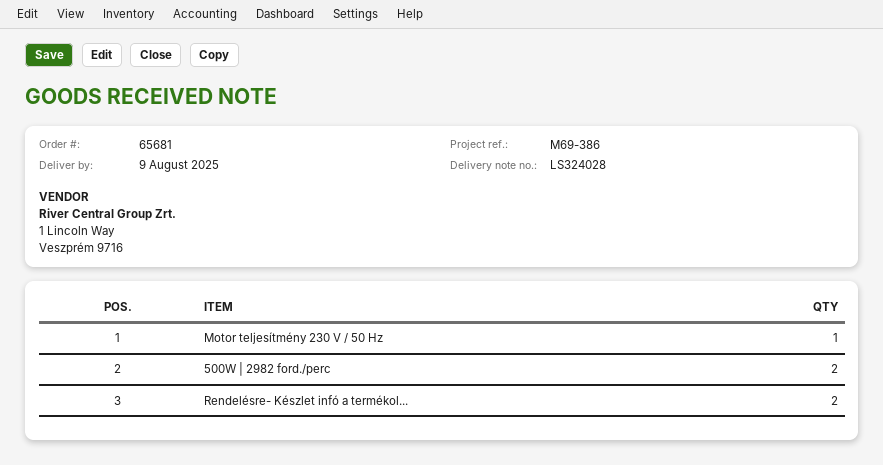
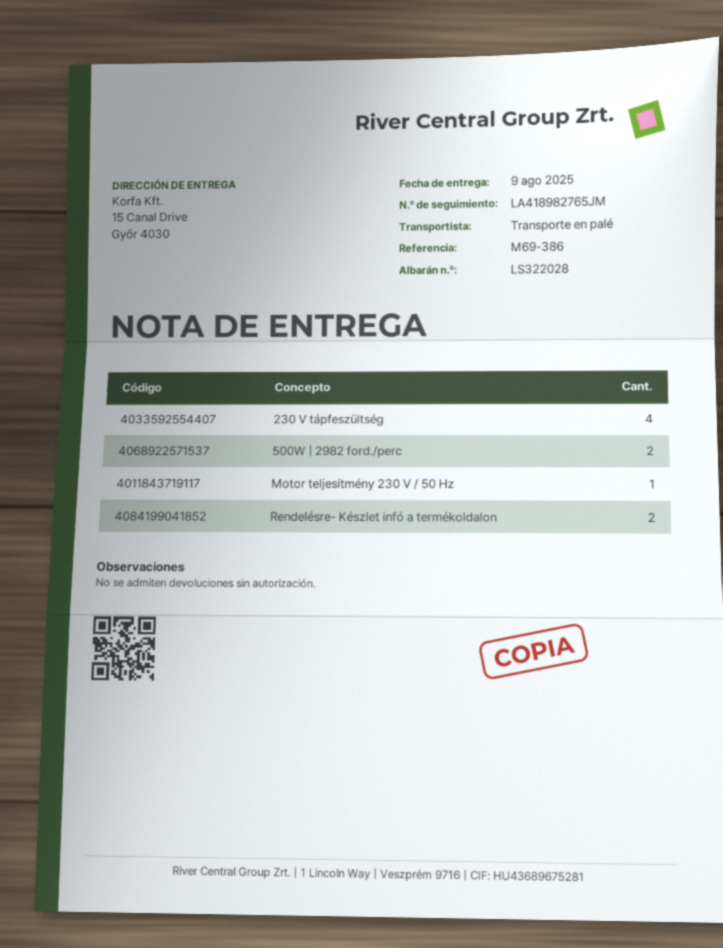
delivery note number: LS324028 -> LS322028
230 V tápfeszültség: none -> 4

